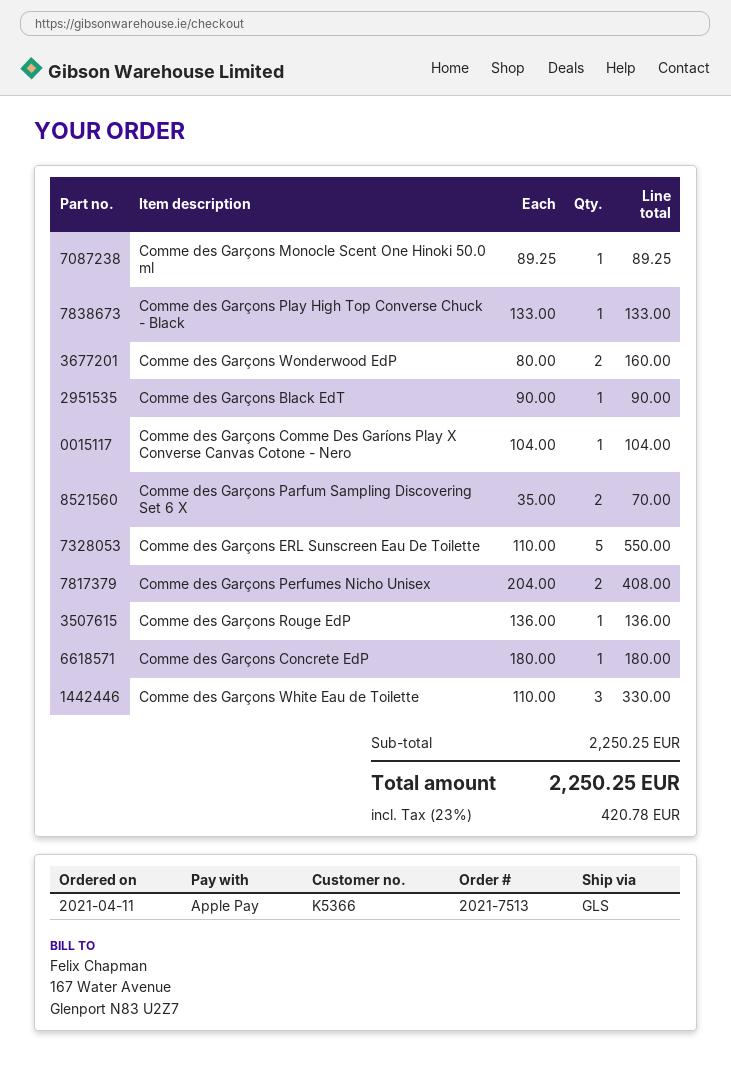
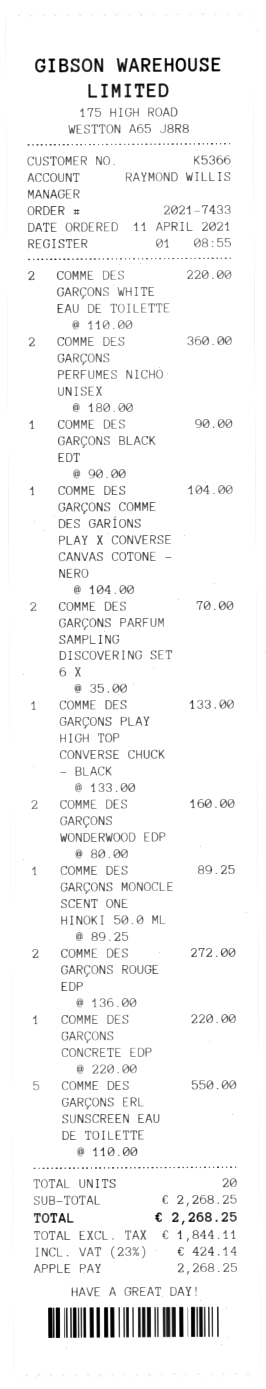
order number: 2021-7513 -> 2021-7433
Comme des Garçons Perfumes Nicho Unisex: 2 x 204.00 = 408.00 -> 2 x 180.00 = 360.00
Comme des Garçons Rouge EdP: 1 x 136.00 = 136.00 -> 2 x 136.00 = 272.00
Comme des Garçons Concrete EdP: 1 x 180.00 = 180.00 -> 1 x 220.00 = 220.00
Comme des Garçons White Eau de Toilette: 3 x 110.00 = 330.00 -> 2 x 110.00 = 220.00
subtotal: 2250.25 -> 2268.25
tax: 23% = 420.78 -> 23% = 424.14
total: 2250.25 -> 2268.25

